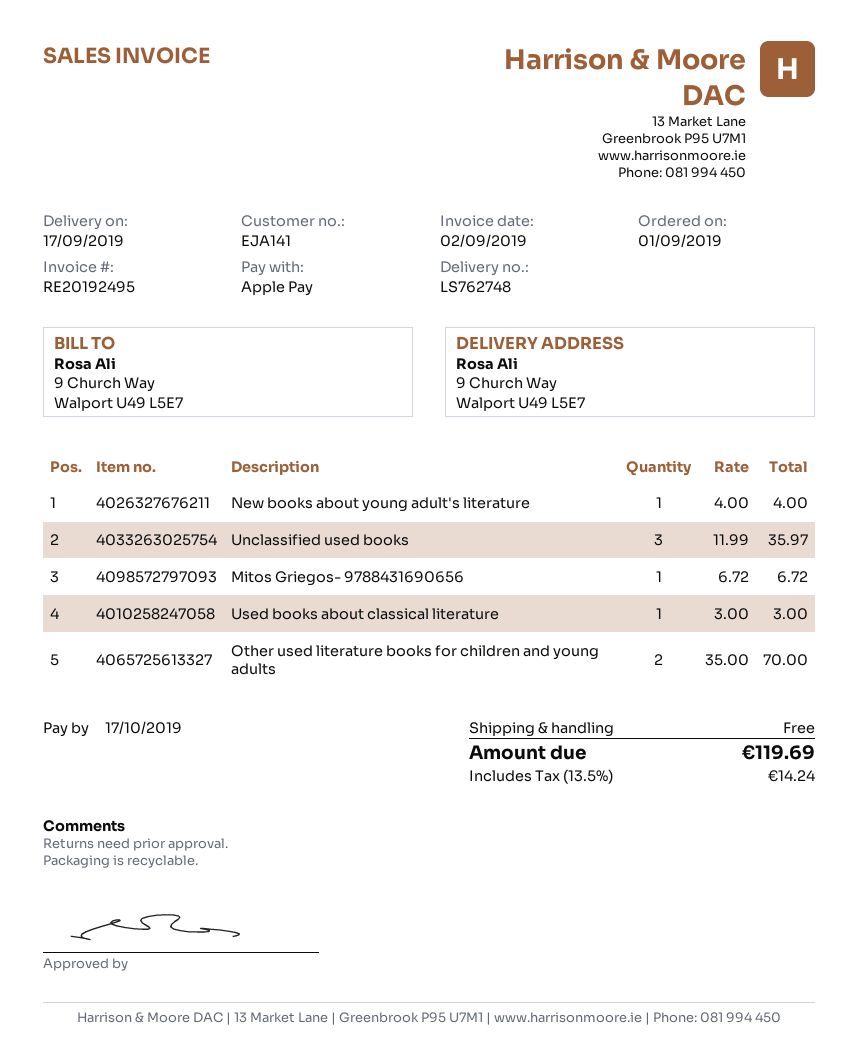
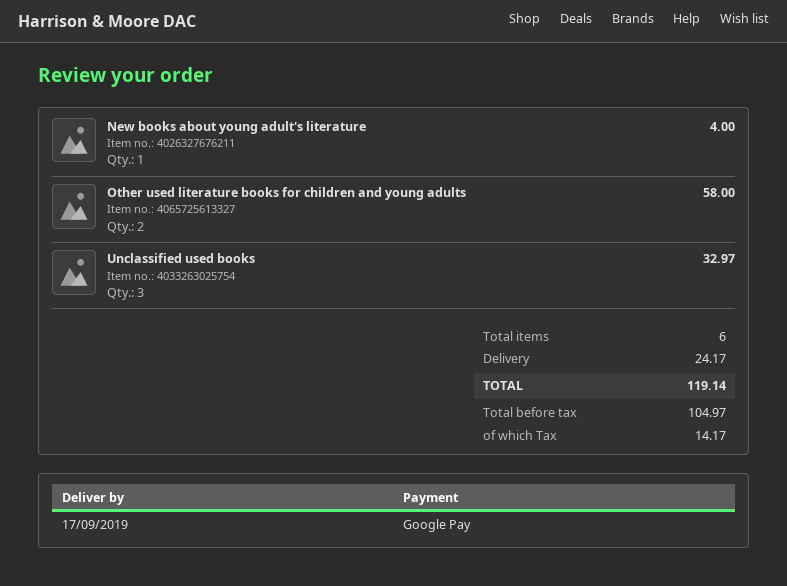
payment method: Apple Pay -> Google Pay
Unclassified used books: 3 for 35.97 -> 3 for 32.97
Mitos Griegos- 9788431690656: 1 for 6.72 -> none
Used books about classical literature: 1 for 3.00 -> none
Other used literature books for children and young adults: 2 for 70.00 -> 2 for 58.00
shipping: 0.00 -> 24.17
tax: 14.24 -> 14.17
total: 119.69 -> 119.14

